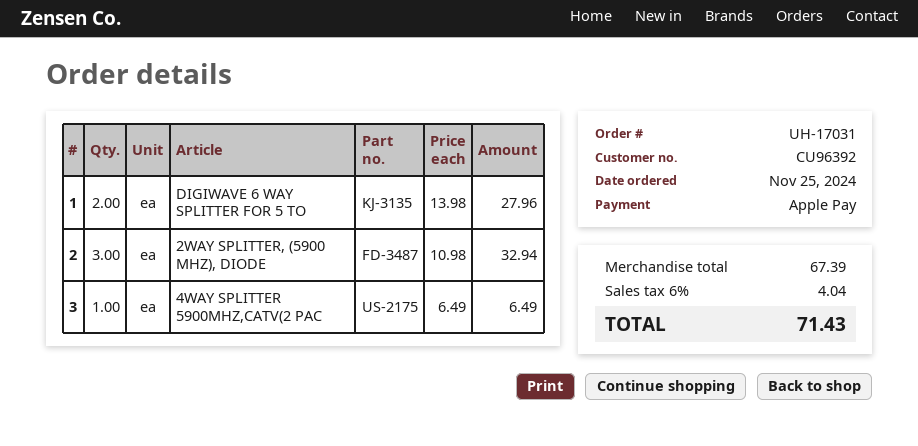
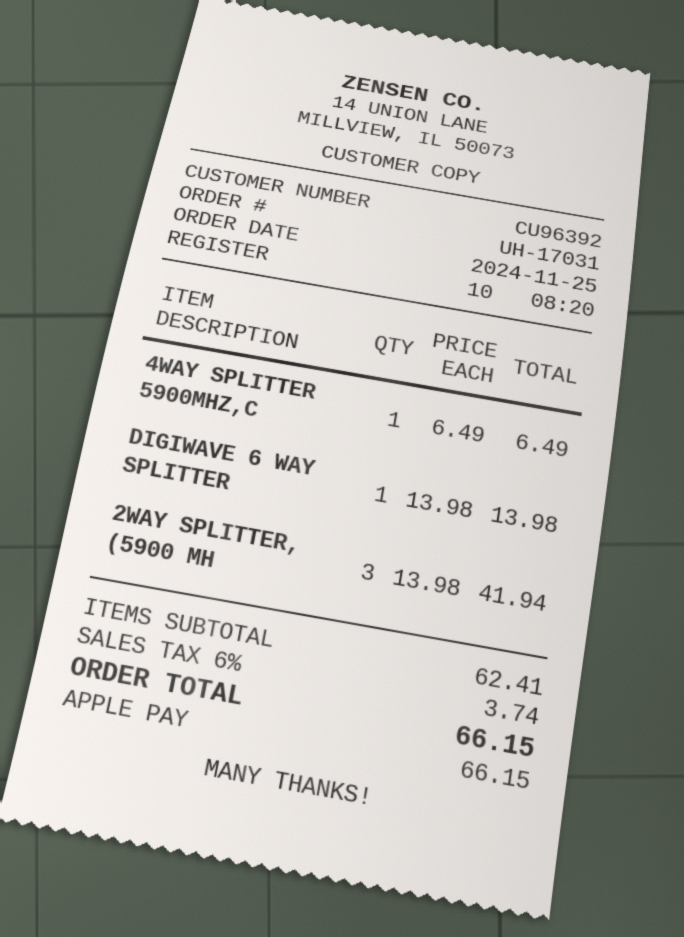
DIGIWAVE 6 WAY SPLITTER FOR 5 TO: 2 x 13.98 = 27.96 -> 1 x 13.98 = 13.98
2WAY SPLITTER, (5900 MHZ), DIODE: 3 x 10.98 = 32.94 -> 3 x 13.98 = 41.94
subtotal: 67.39 -> 62.41
tax: 6% = 4.04 -> 6% = 3.74
total: 71.43 -> 66.15

